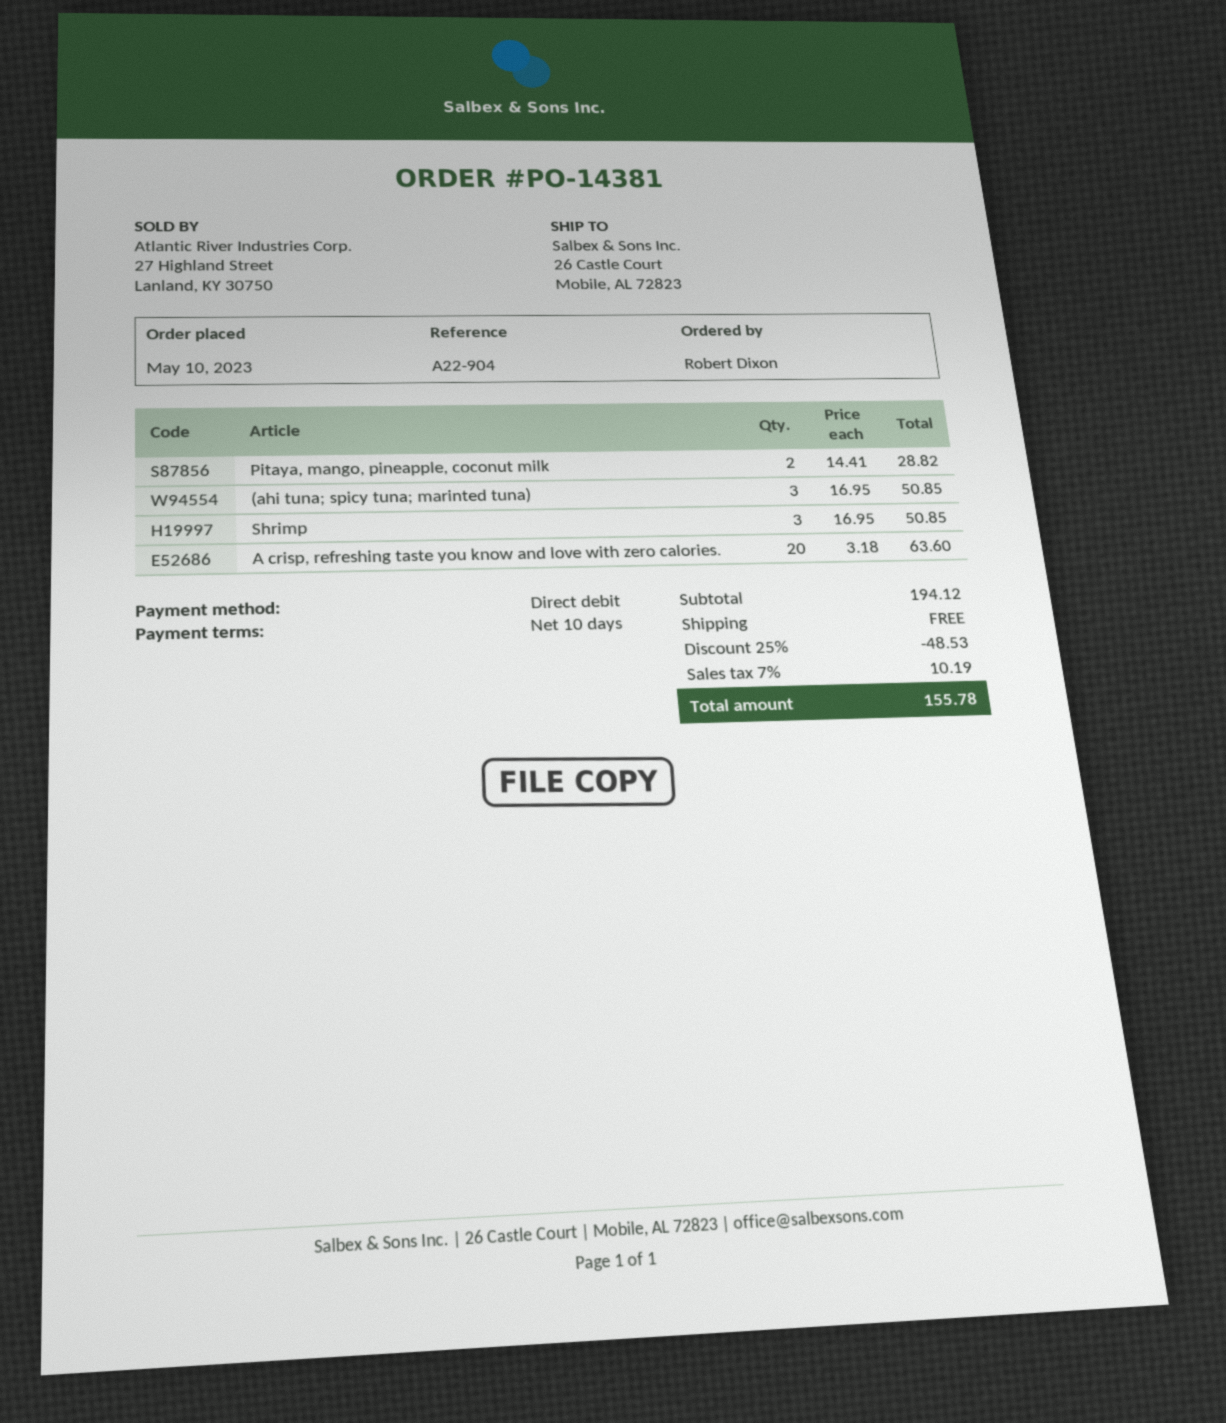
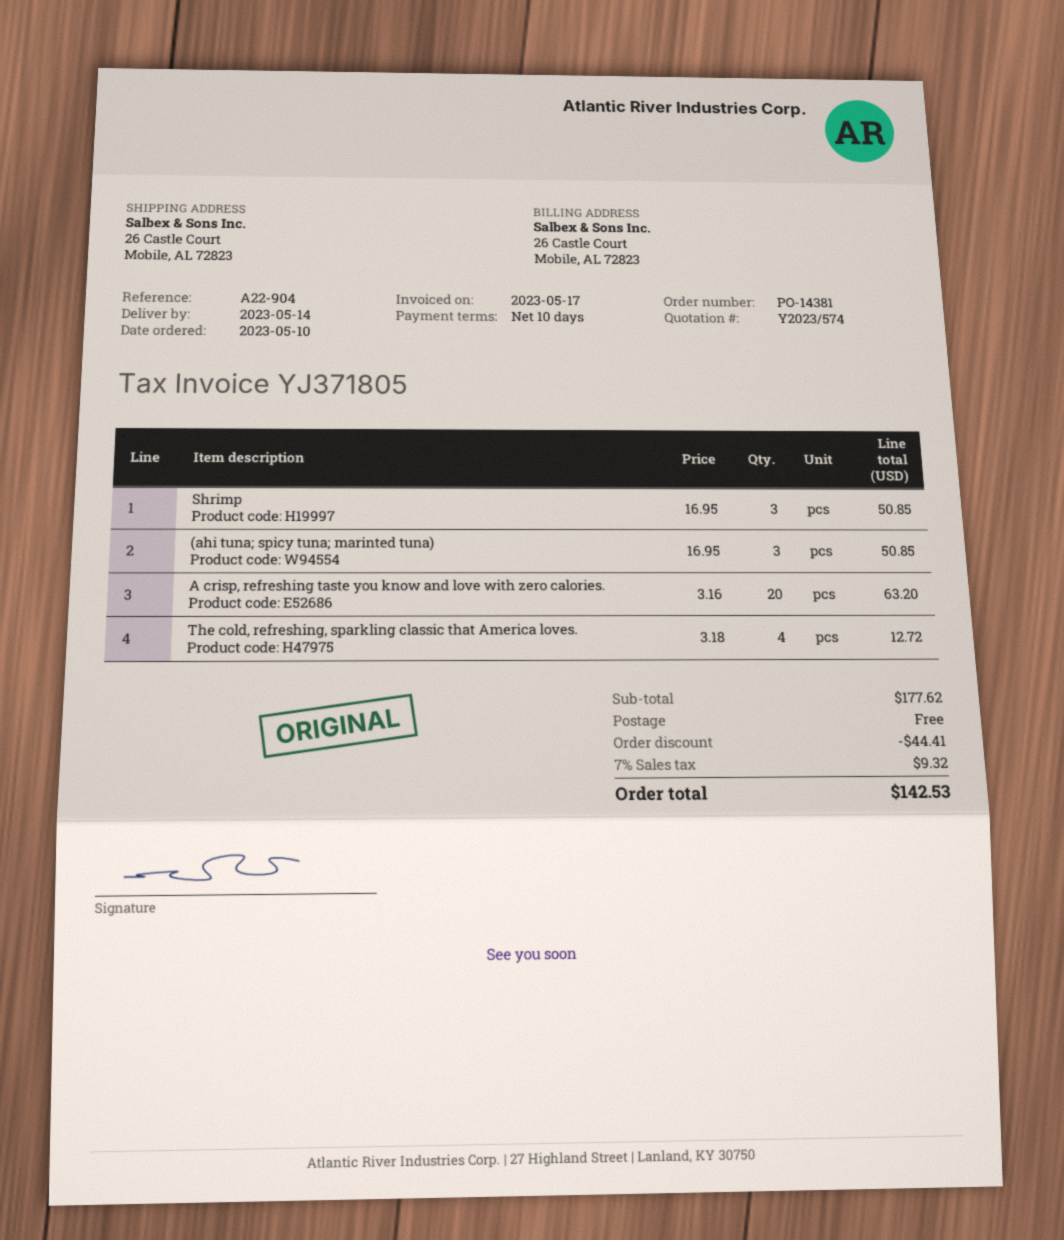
Pitaya, mango, pineapple, coconut milk: 2 x 14.41 = 28.82 -> none
A crisp, refreshing taste you know and love with zero calories.: 20 x 3.18 = 63.60 -> 20 x 3.16 = 63.20
The cold, refreshing, sparkling classic that America loves.: none -> 4 x 3.18 = 12.72
subtotal: 194.12 -> 177.62
discount: 48.53 -> 44.41
tax: 7% = 10.19 -> 7% = 9.32
total: 155.78 -> 142.53

